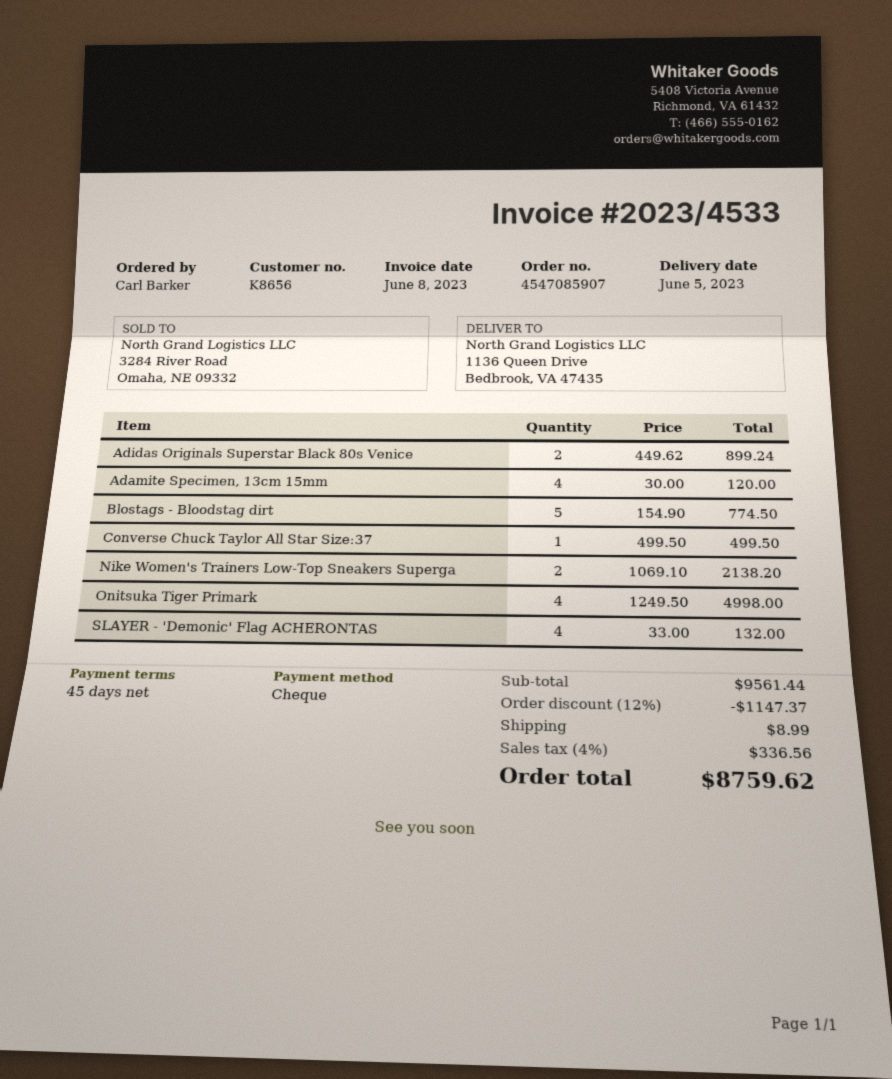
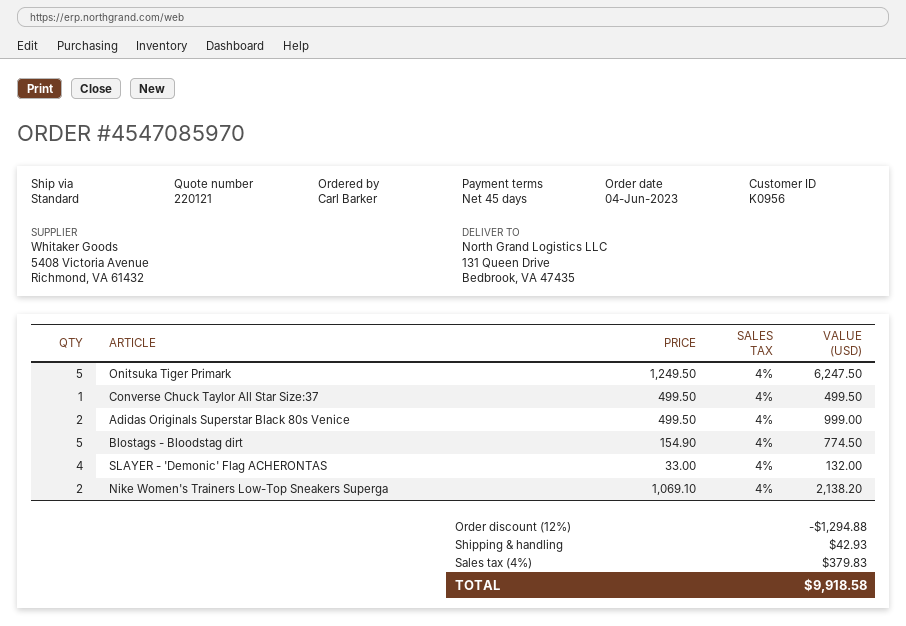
order number: 4547085907 -> 4547085970
customer number: K8656 -> K0956
ship to: 1136 Queen Drive, Bedbrook, VA 47435 -> 131 Queen Drive, Bedbrook, VA 47435
Adidas Originals Superstar Black 80s Venice: 2 x 449.62 = 899.24 -> 2 x 499.50 = 999.00
Adamite Specimen, 13cm 15mm: 4 x 30.00 = 120.00 -> none
Onitsuka Tiger Primark: 4 x 1249.50 = 4998.00 -> 5 x 1249.50 = 6247.50
discount: 12% = 1147.37 -> 12% = 1294.88
shipping: 8.99 -> 42.93
tax: 4% = 336.56 -> 4% = 379.83
total: 8759.62 -> 9918.58

